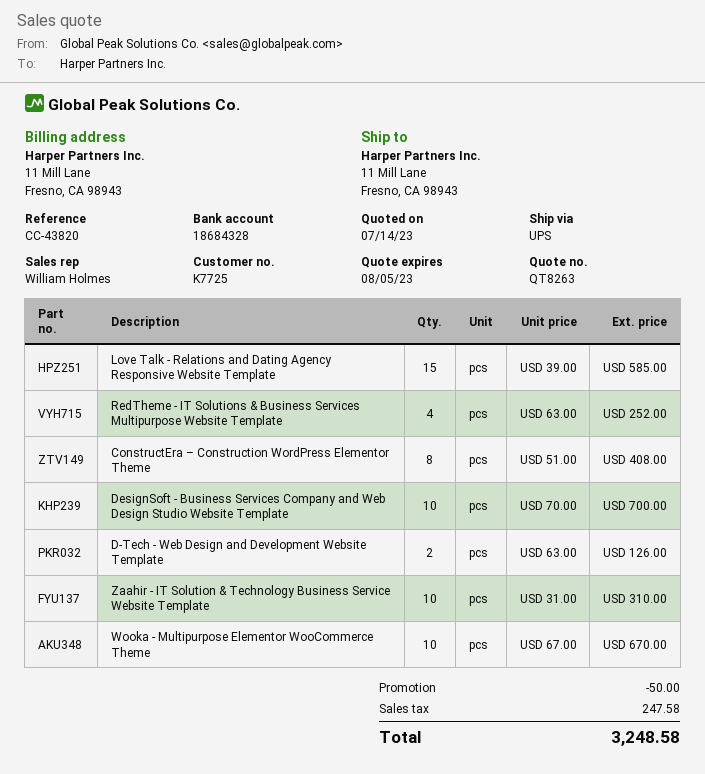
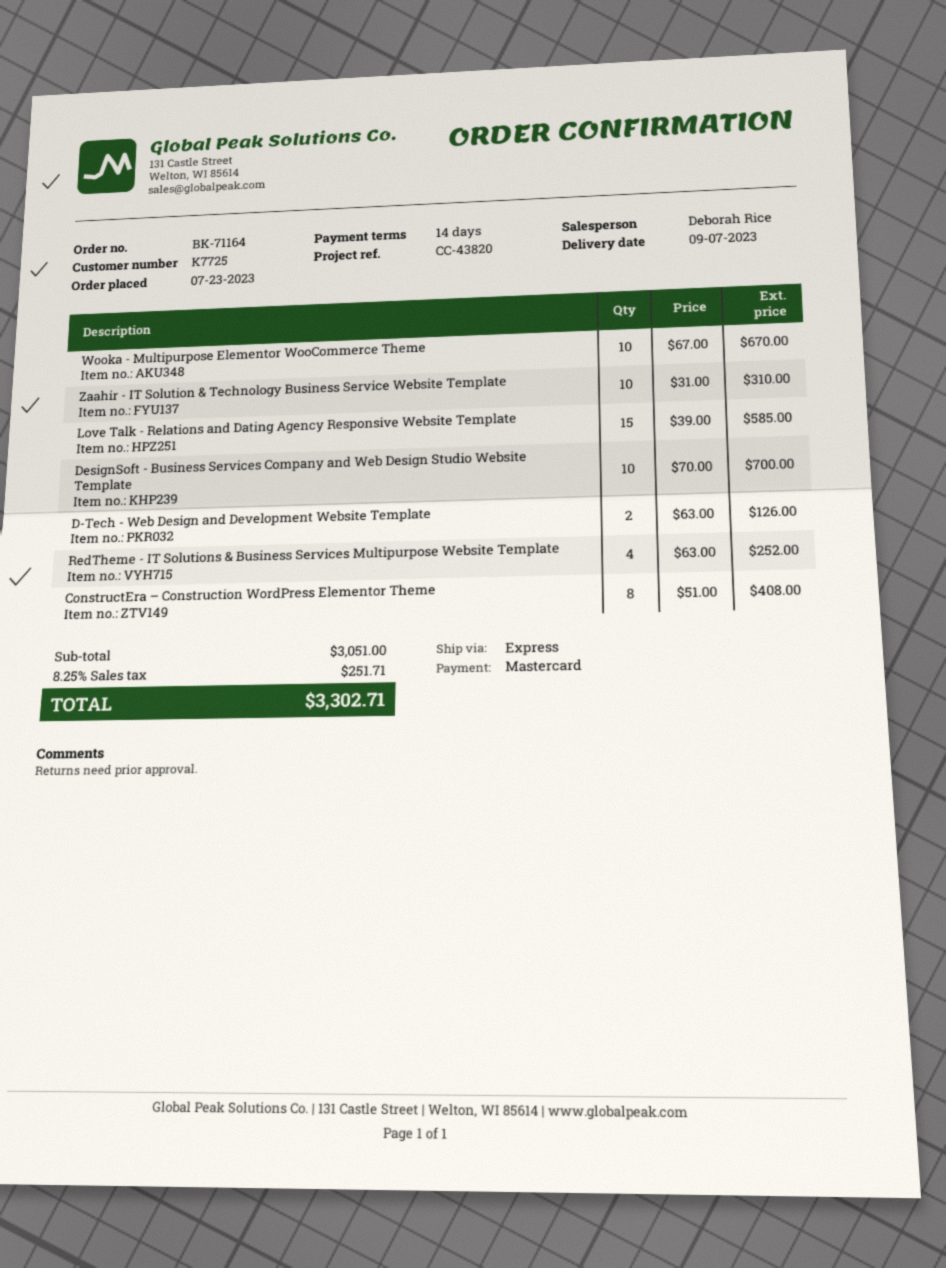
sales rep: William Holmes -> Deborah Rice
shipping method: UPS -> express
discount: 50.00 -> none
tax: 247.58 -> 251.71
total: 3248.58 -> 3302.71

